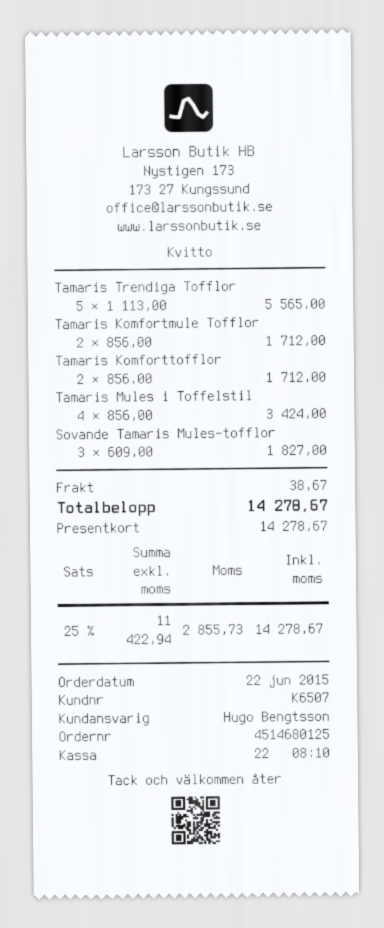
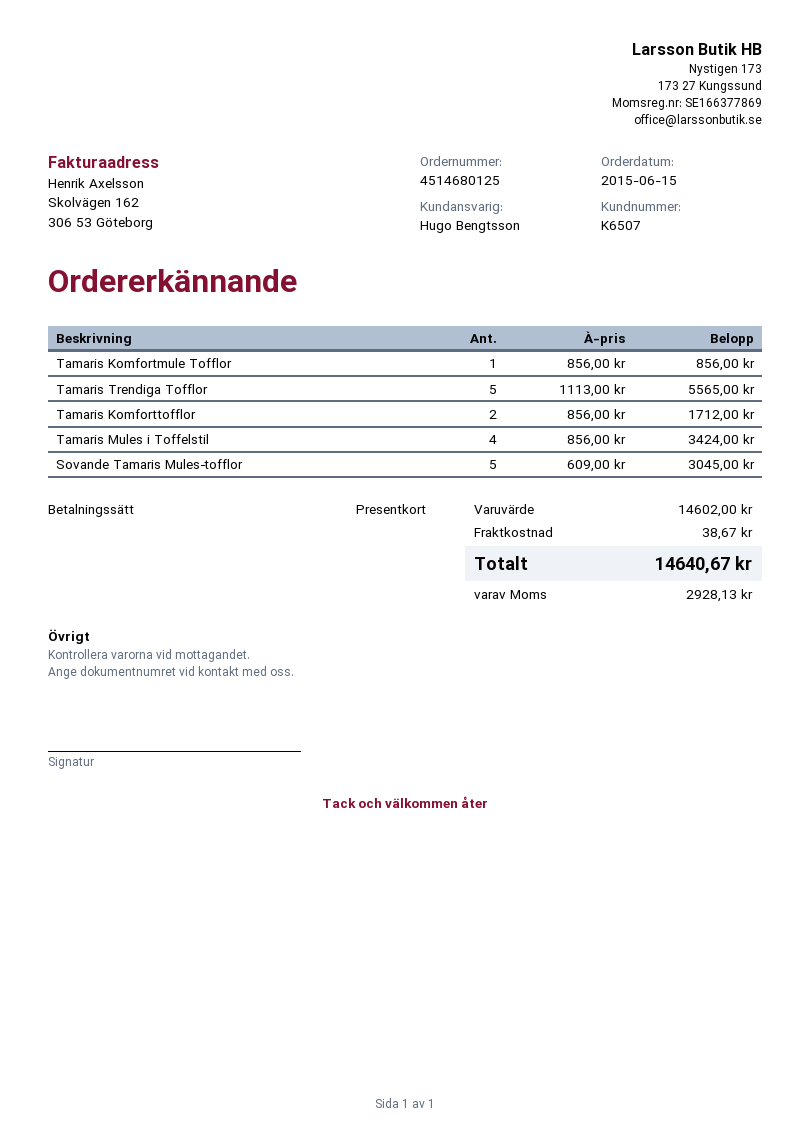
order date: 2015-06-22 -> 2015-06-15
Tamaris Komfortmule Tofflor: 2 x 856.00 = 1712.00 -> 1 x 856.00 = 856.00
Sovande Tamaris Mules‑tofflor: 3 x 609.00 = 1827.00 -> 5 x 609.00 = 3045.00
tax: 2855.73 -> 2928.13
total: 14278.67 -> 14640.67

